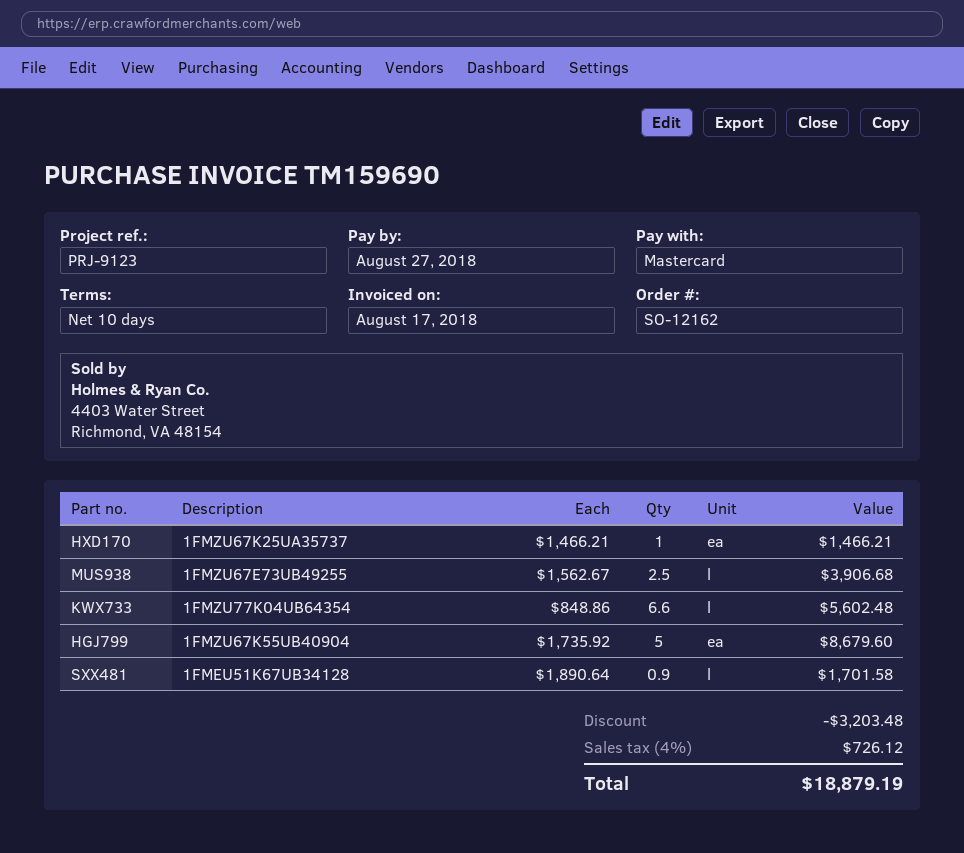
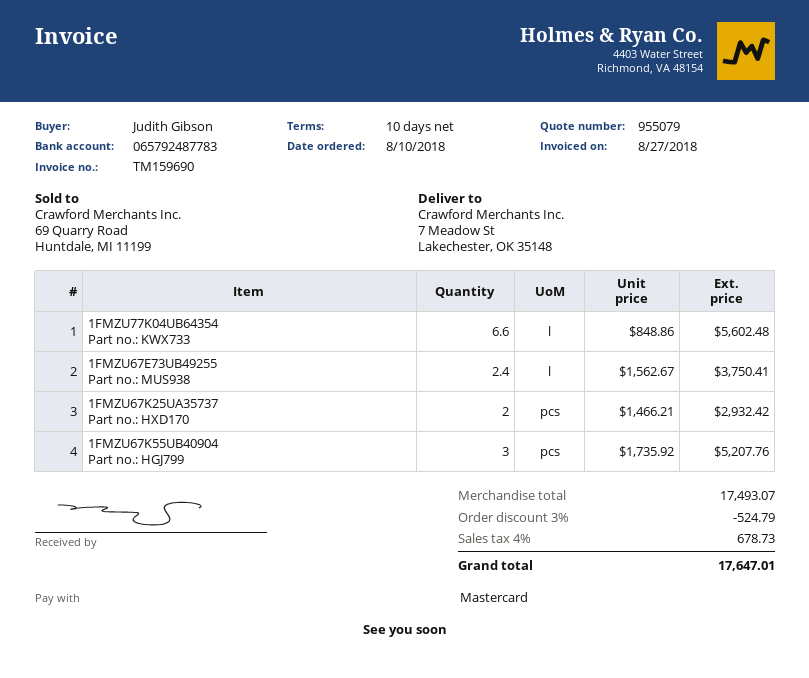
invoice date: 2018-08-17 -> 2018-08-27
1FMZU67K25UA35737: 1 x 1466.21 = 1466.21 -> 2 x 1466.21 = 2932.42
1FMZU67E73UB49255: 2.5 x 1562.67 = 3906.68 -> 2.4 x 1562.67 = 3750.41
1FMZU67K55UB40904: 5 x 1735.92 = 8679.60 -> 3 x 1735.92 = 5207.76
1FMEU51K67UB34128: 0.9 x 1890.64 = 1701.58 -> none
discount: 3203.48 -> 524.79
tax: 4% = 726.12 -> 4% = 678.73
total: 18879.19 -> 17647.01

